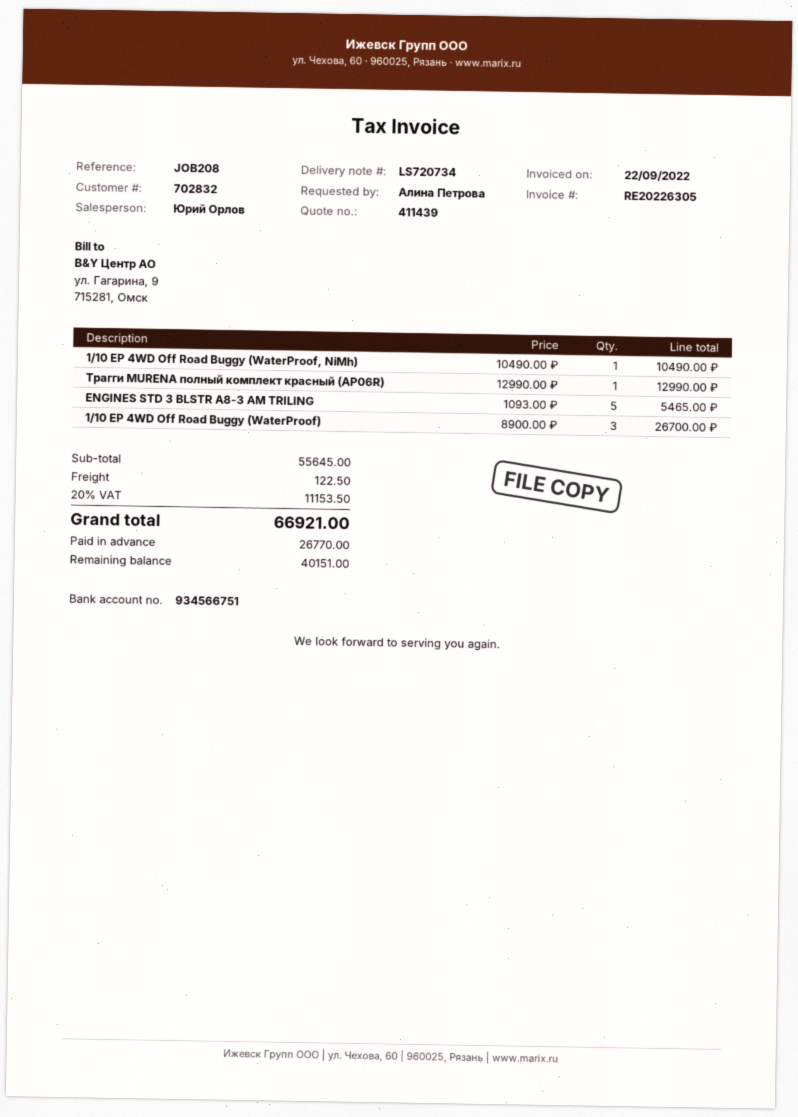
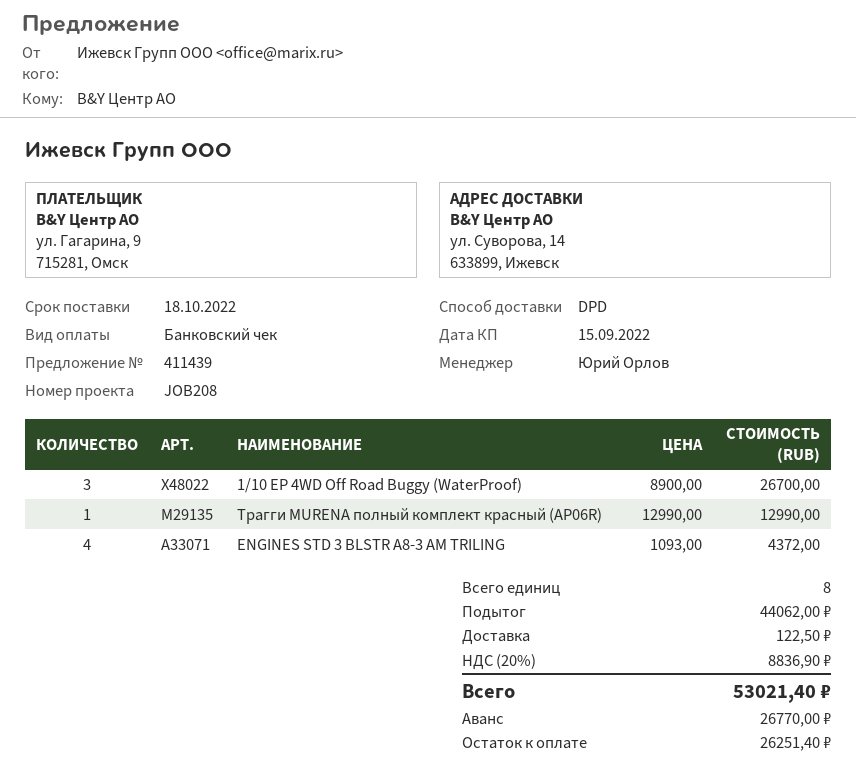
1/10 EP 4WD Off Road Buggy (WaterProof, NiMh): 1 x 10490.00 = 10490.00 -> none
ENGINES STD 3 BLSTR A8-3 AM TRILING: 5 x 1093.00 = 5465.00 -> 4 x 1093.00 = 4372.00
subtotal: 55645.00 -> 44062.00
tax: 20% = 11153.50 -> 20% = 8836.90
total: 66921.00 -> 53021.40
balance: 40151.00 -> 26251.40

